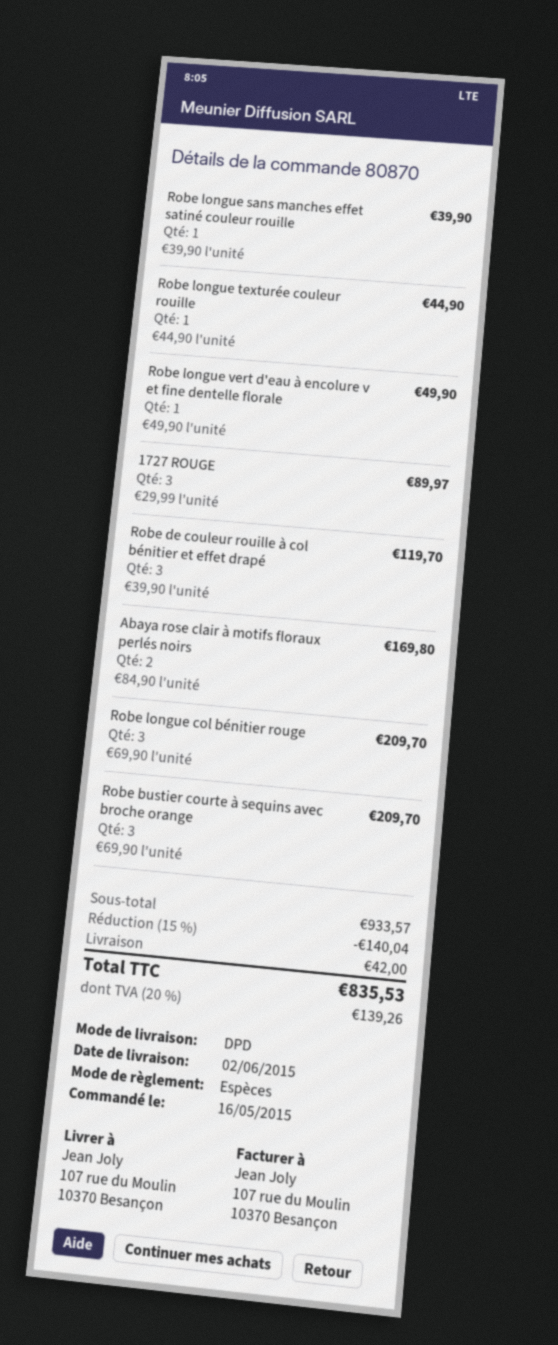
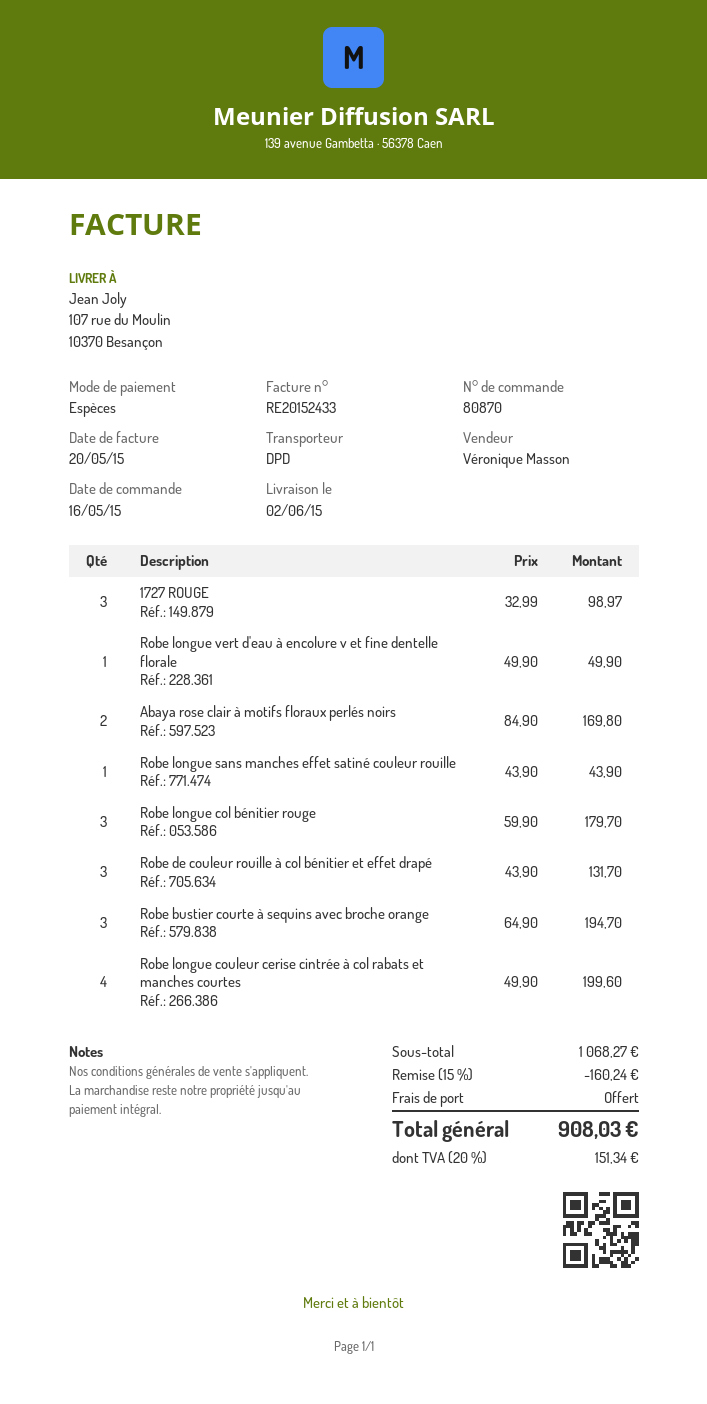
Robe longue sans manches effet satiné couleur rouille: 1 x 39.90 = 39.90 -> 1 x 43.90 = 43.90
Robe longue texturée couleur rouille: 1 x 44.90 = 44.90 -> none
1727 ROUGE: 3 x 29.99 = 89.97 -> 3 x 32.99 = 98.97
Robe de couleur rouille à col bénitier et effet drapé: 3 x 39.90 = 119.70 -> 3 x 43.90 = 131.70
Robe longue col bénitier rouge: 3 x 69.90 = 209.70 -> 3 x 59.90 = 179.70
Robe bustier courte à sequins avec broche orange: 3 x 69.90 = 209.70 -> 3 x 64.90 = 194.70
Robe longue couleur cerise cintrée à col rabats et manches courtes: none -> 4 x 49.90 = 199.60
subtotal: 933.57 -> 1068.27
discount: 15% = 140.04 -> 15% = 160.24
shipping: 42.00 -> 0.00
tax: 20% = 139.26 -> 20% = 151.34
total: 835.53 -> 908.03

